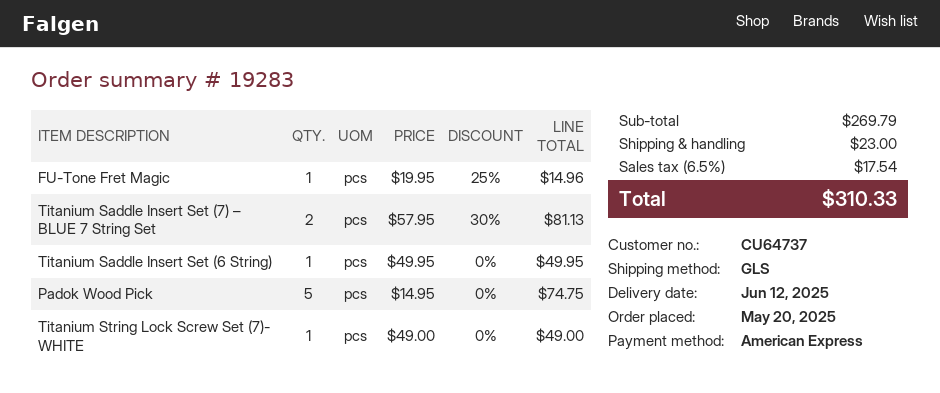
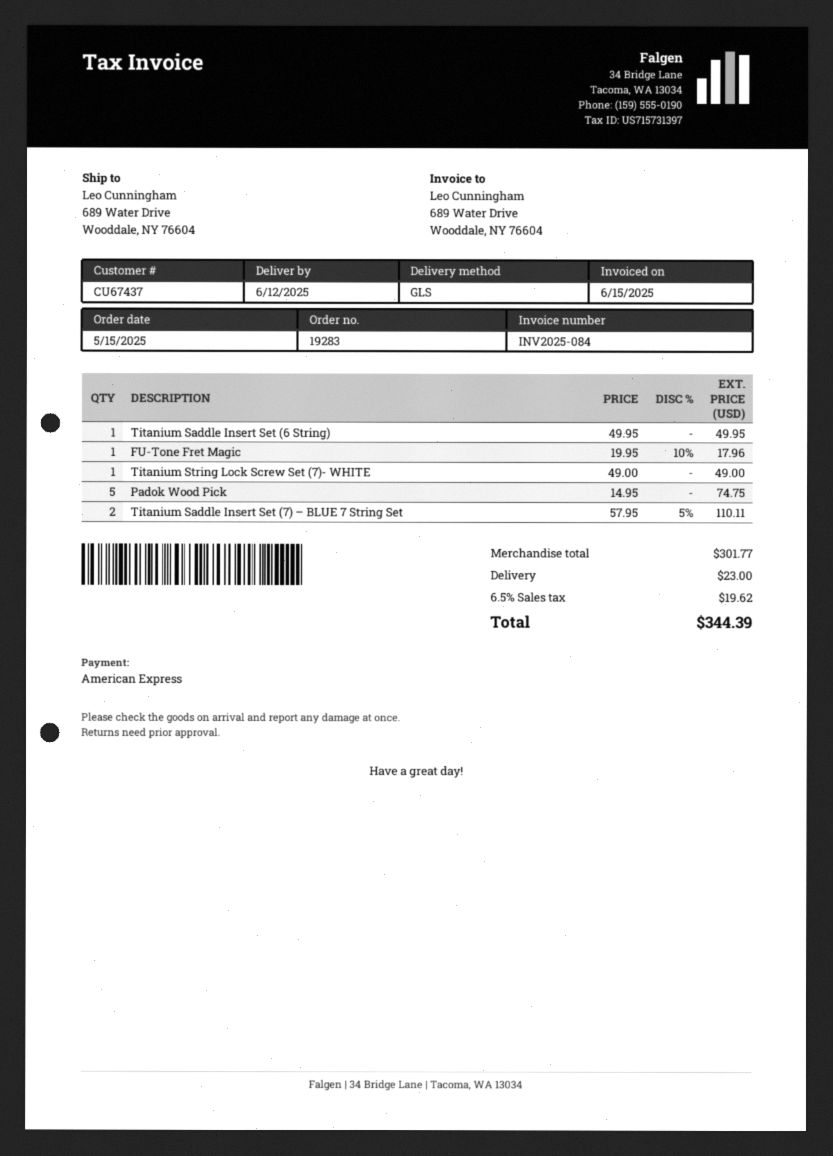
order date: 2025-05-20 -> 2025-05-15
customer number: CU64737 -> CU67437
FU-Tone Fret Magic: 1 x 19.95 - 25% = 14.96 -> 1 x 19.95 - 10% = 17.96
Titanium Saddle Insert Set (7) – BLUE 7 String Set: 2 x 57.95 - 30% = 81.13 -> 2 x 57.95 - 5% = 110.11
subtotal: 269.79 -> 301.77
tax: 6.5% = 17.54 -> 6.5% = 19.62
total: 310.33 -> 344.39

